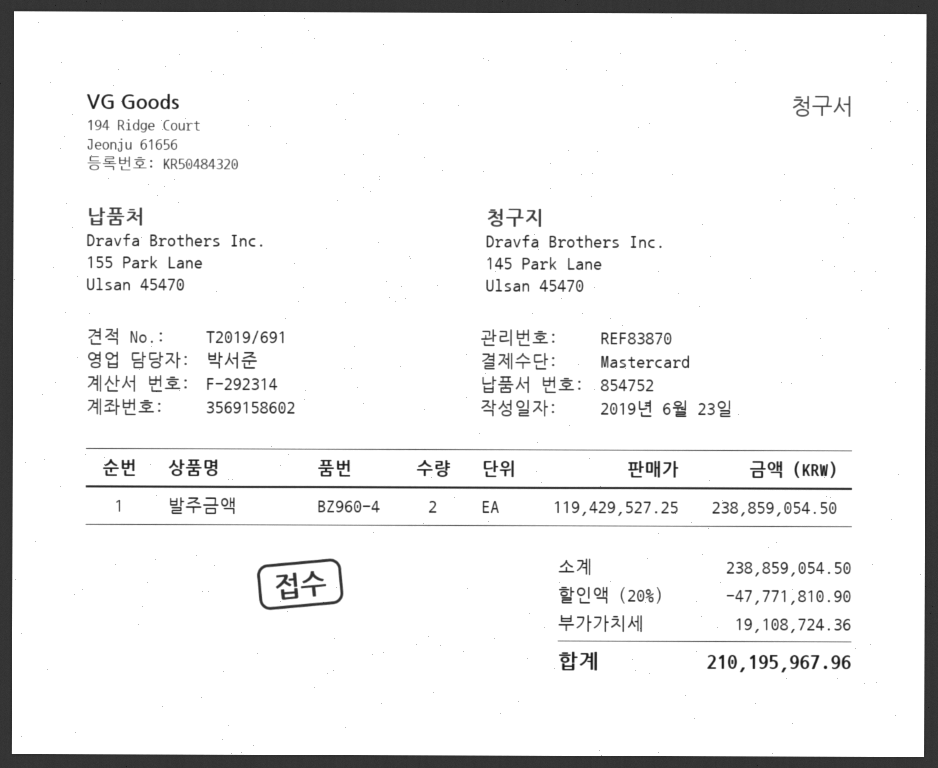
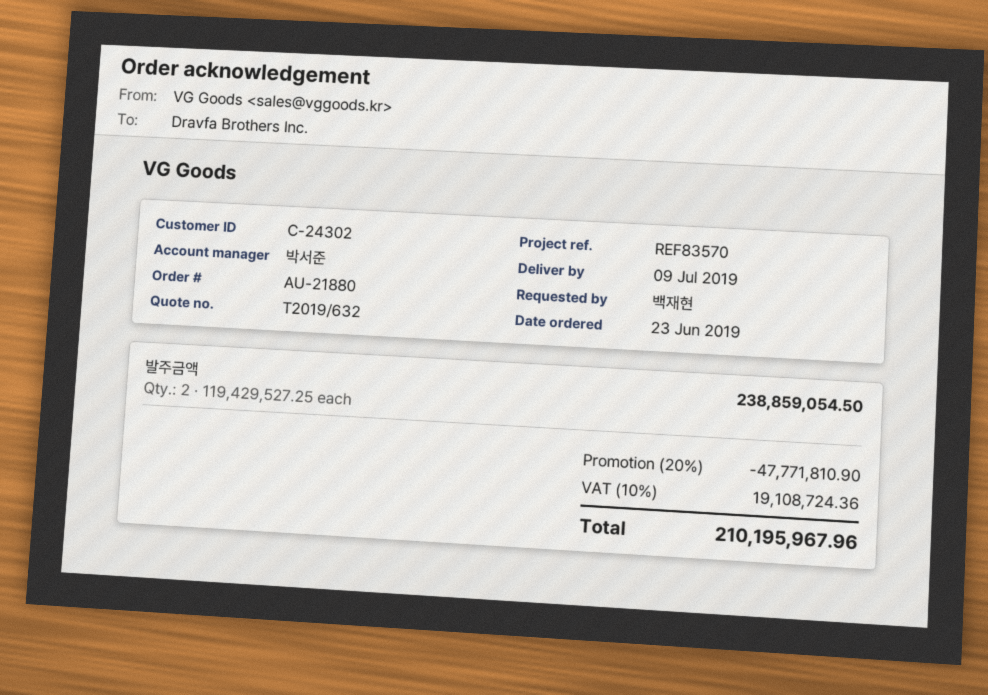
quote number: T2019/691 -> T2019/632
reference: REF83870 -> REF83570

